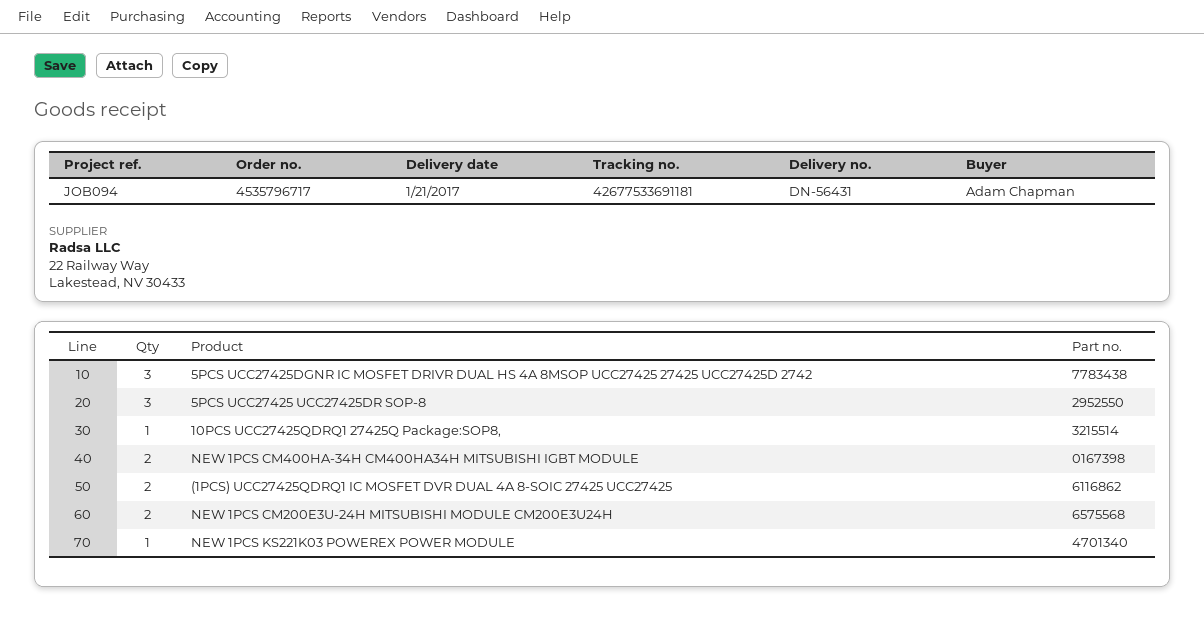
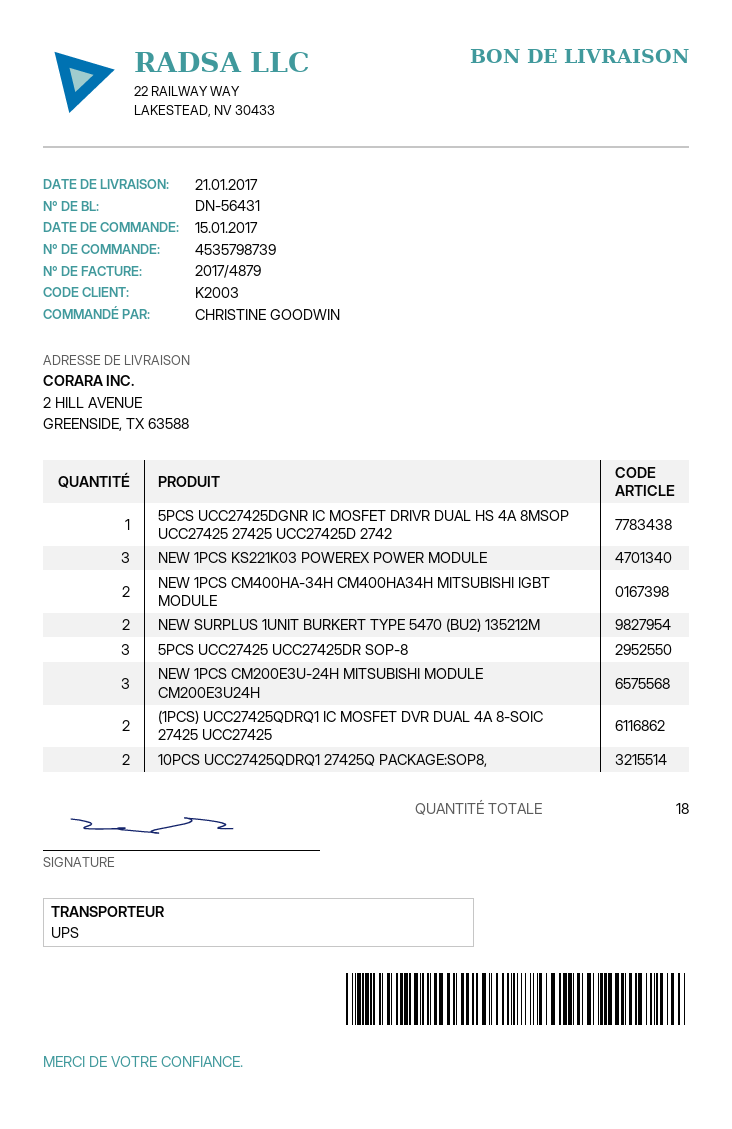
order number: 4535796717 -> 4535798739
ordered by: Adam Chapman -> CHRISTINE GOODWIN
5PCS UCC27425DGNR IC MOSFET DRIVR DUAL HS 4A 8MSOP UCC27425 27425 UCC27425D 2742: 3 -> 1
10PCS UCC27425QDRQ1 27425Q Package:SOP8,: 1 -> 2
NEW 1PCS CM200E3U-24H MITSUBISHI MODULE CM200E3U24H: 2 -> 3
NEW 1PCS KS221K03 POWEREX POWER MODULE: 1 -> 3
NEW SURPLUS 1UNIT BURKERT TYPE 5470 (BU2) 135212M: none -> 2

